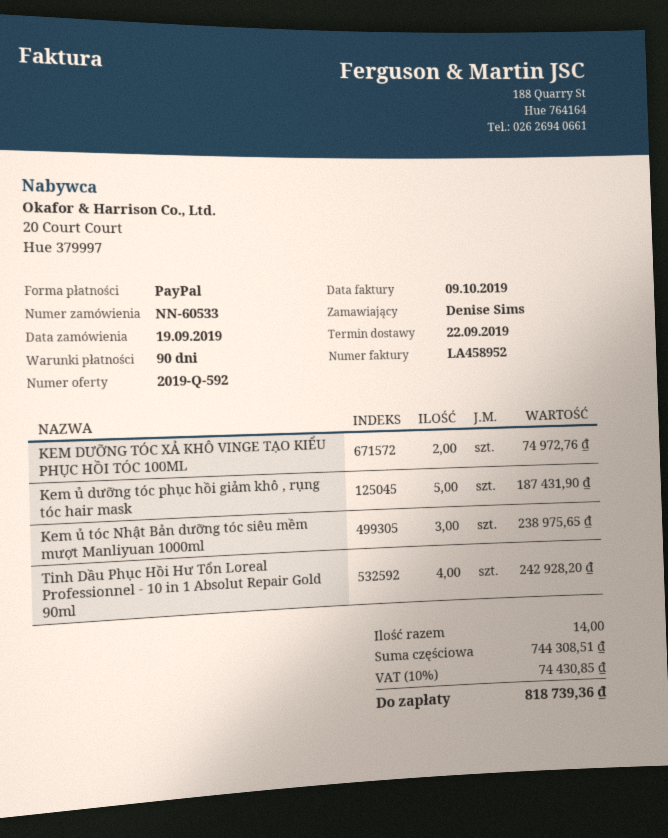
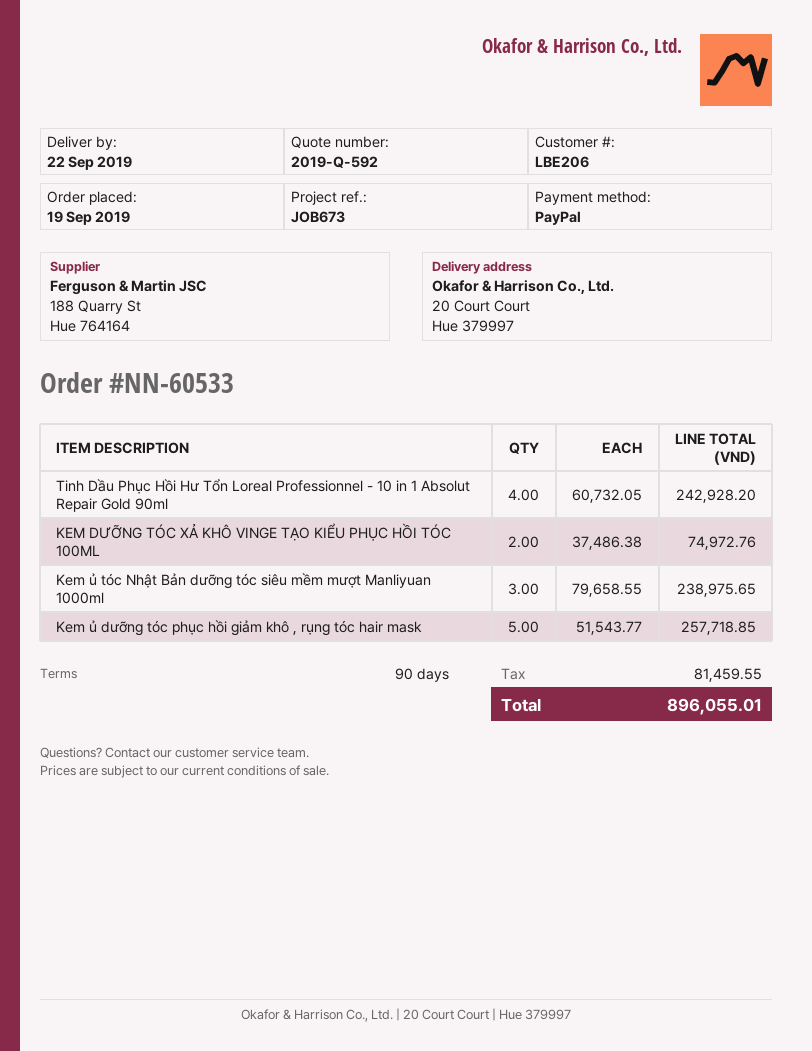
Kem ủ dưỡng tóc phục hồi giảm khô , rụng tóc hair mask: 5 for 187431.90 -> 5 for 257718.85
tax: 74430.85 -> 81459.55
total: 818739.36 -> 896055.01

